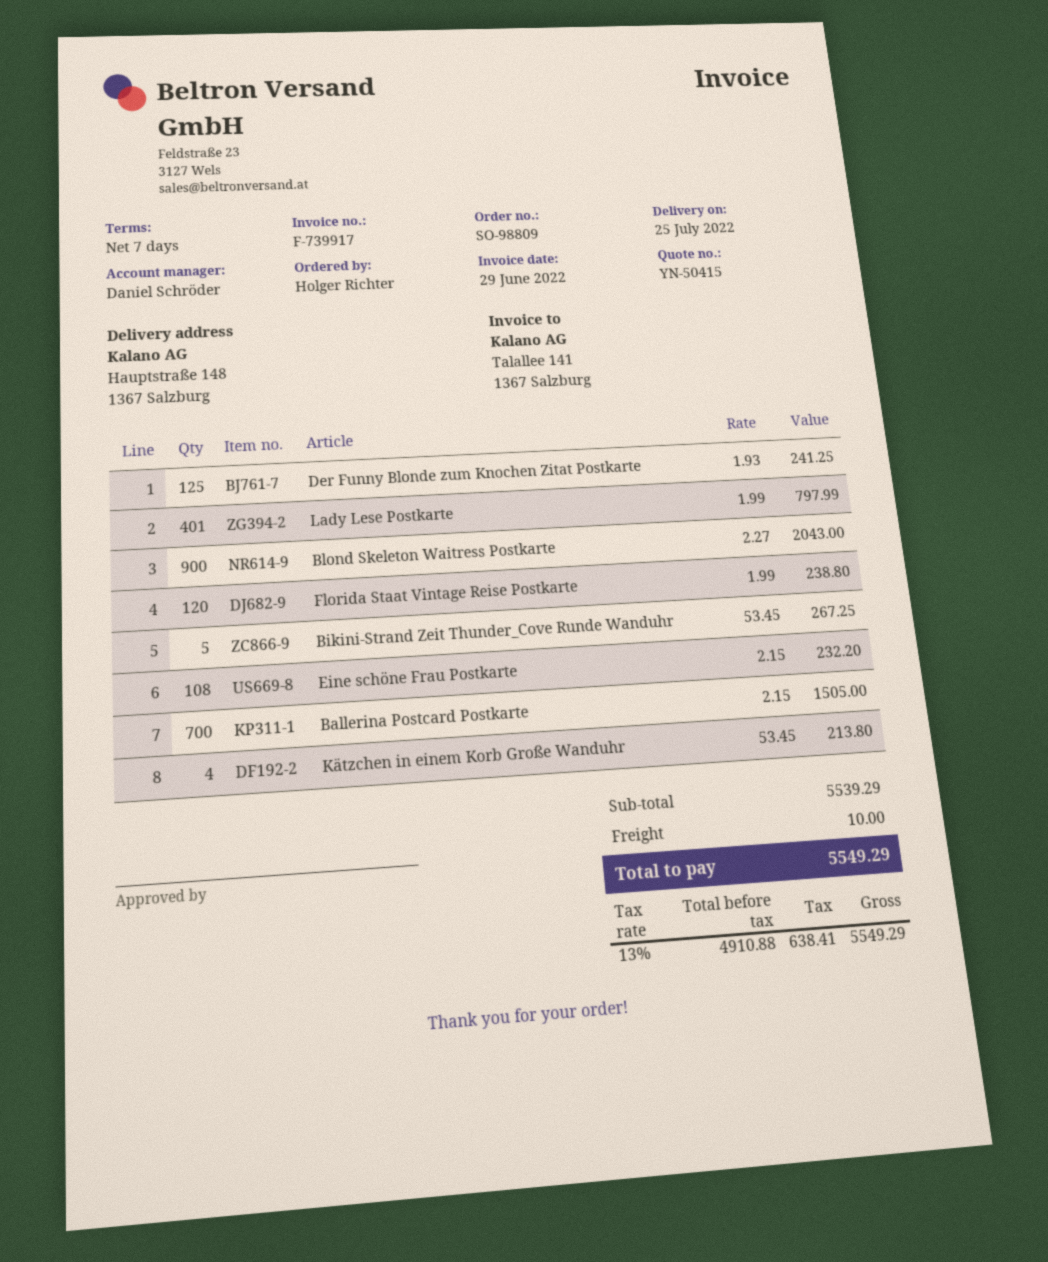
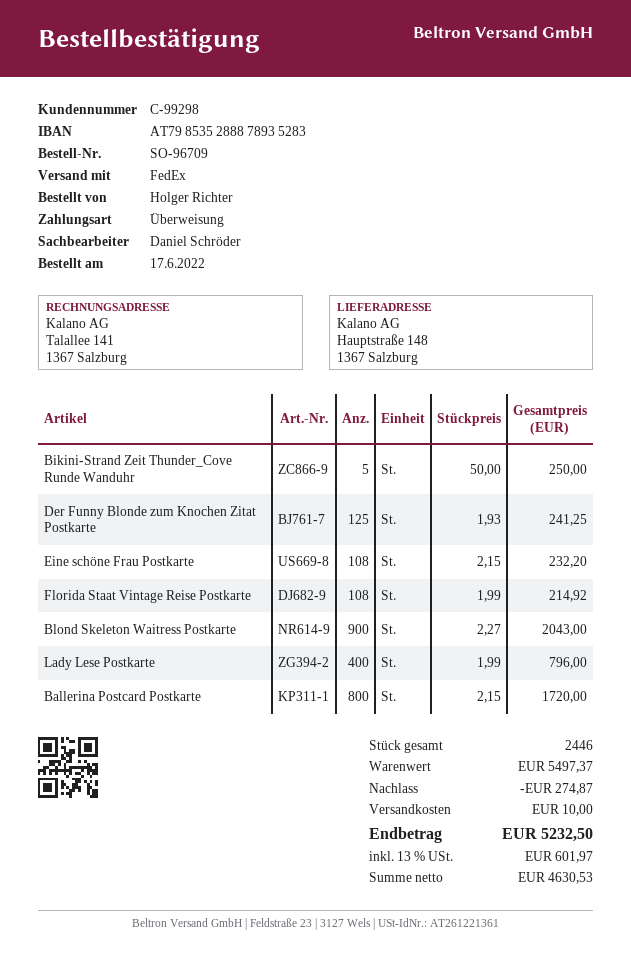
order number: SO-98809 -> SO-96709
Lady Lese Postkarte: 401 x 1.99 = 797.99 -> 400 x 1.99 = 796.00
Florida Staat Vintage Reise Postkarte: 120 x 1.99 = 238.80 -> 108 x 1.99 = 214.92
Bikini-Strand Zeit Thunder_Cove Runde Wanduhr: 5 x 53.45 = 267.25 -> 5 x 50.00 = 250.00
Ballerina Postcard Postkarte: 700 x 2.15 = 1505.00 -> 800 x 2.15 = 1720.00
Kätzchen in einem Korb Große Wanduhr: 4 x 53.45 = 213.80 -> none
subtotal: 5539.29 -> 5497.37
discount: none -> 274.87
net: 4910.88 -> 4630.53
tax: 13% = 638.41 -> 13% = 601.97
total: 5549.29 -> 5232.50

